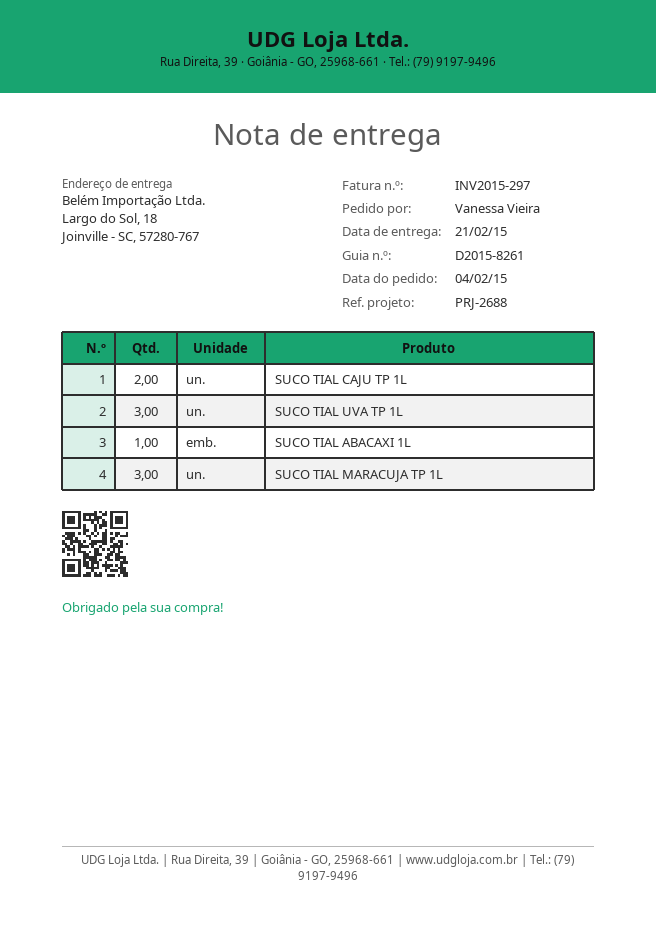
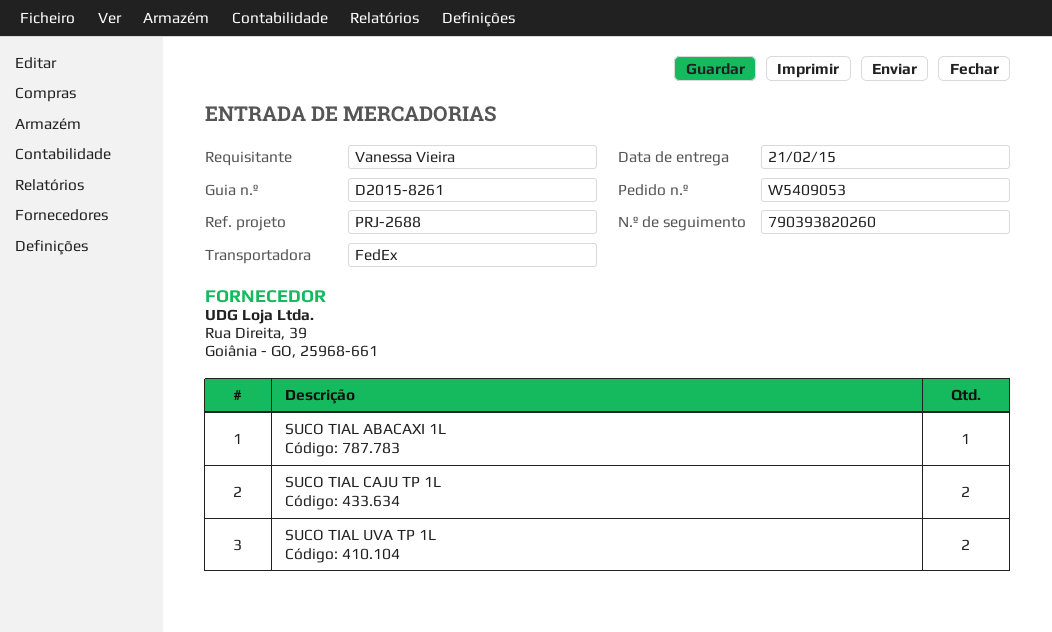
SUCO TIAL UVA TP 1L: 3 -> 2
SUCO TIAL MARACUJA TP 1L: 3 -> none

